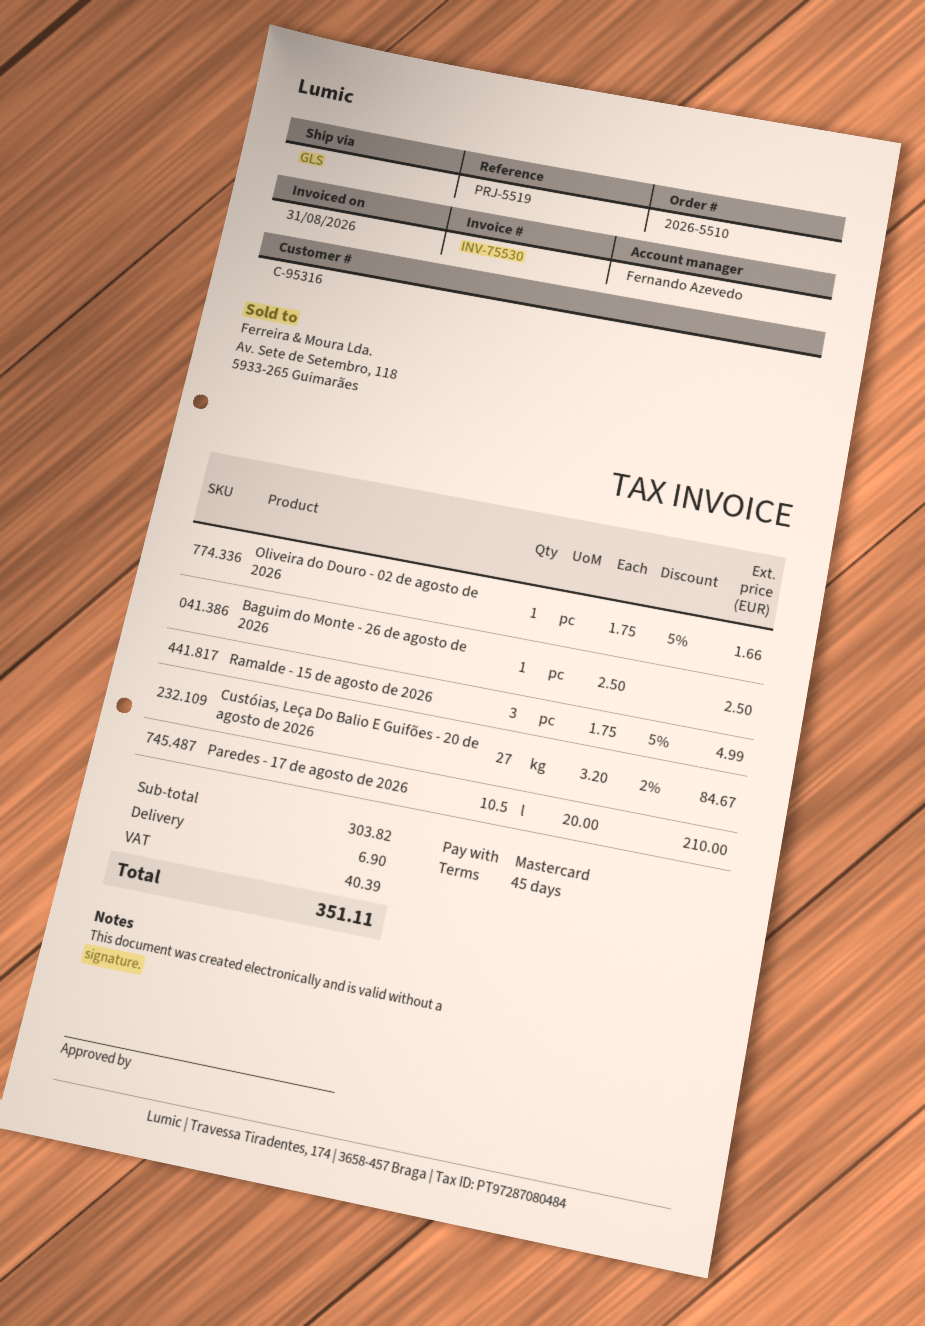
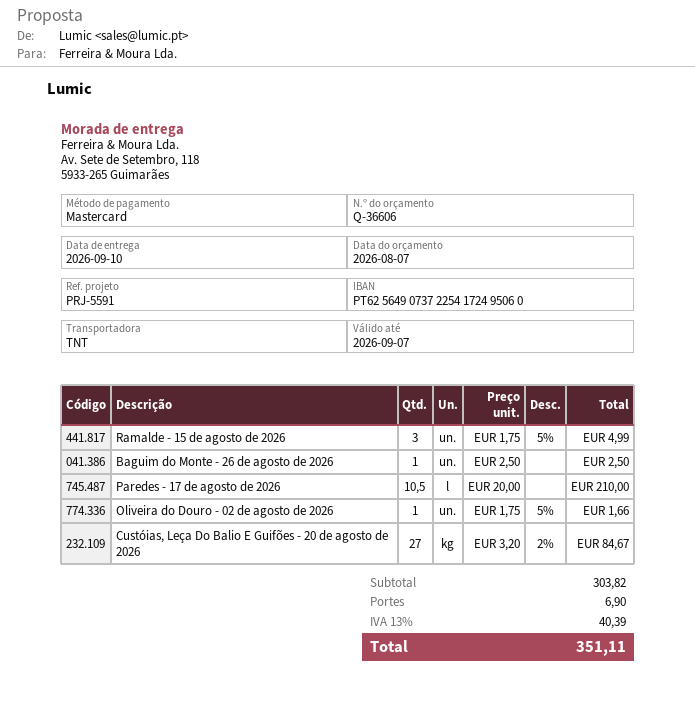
reference: PRJ-5519 -> PRJ-5591
shipping method: GLS -> TNT

